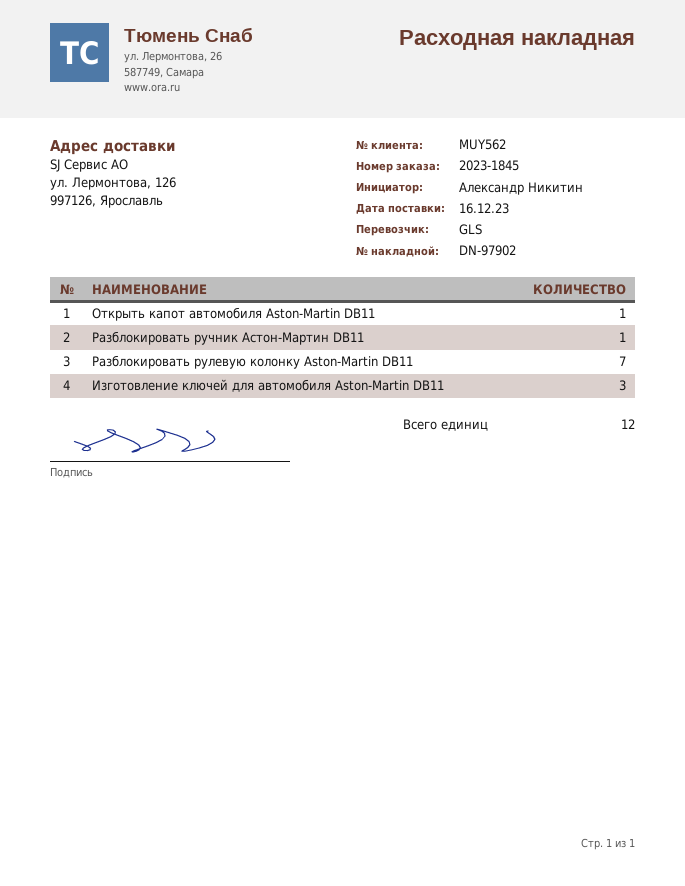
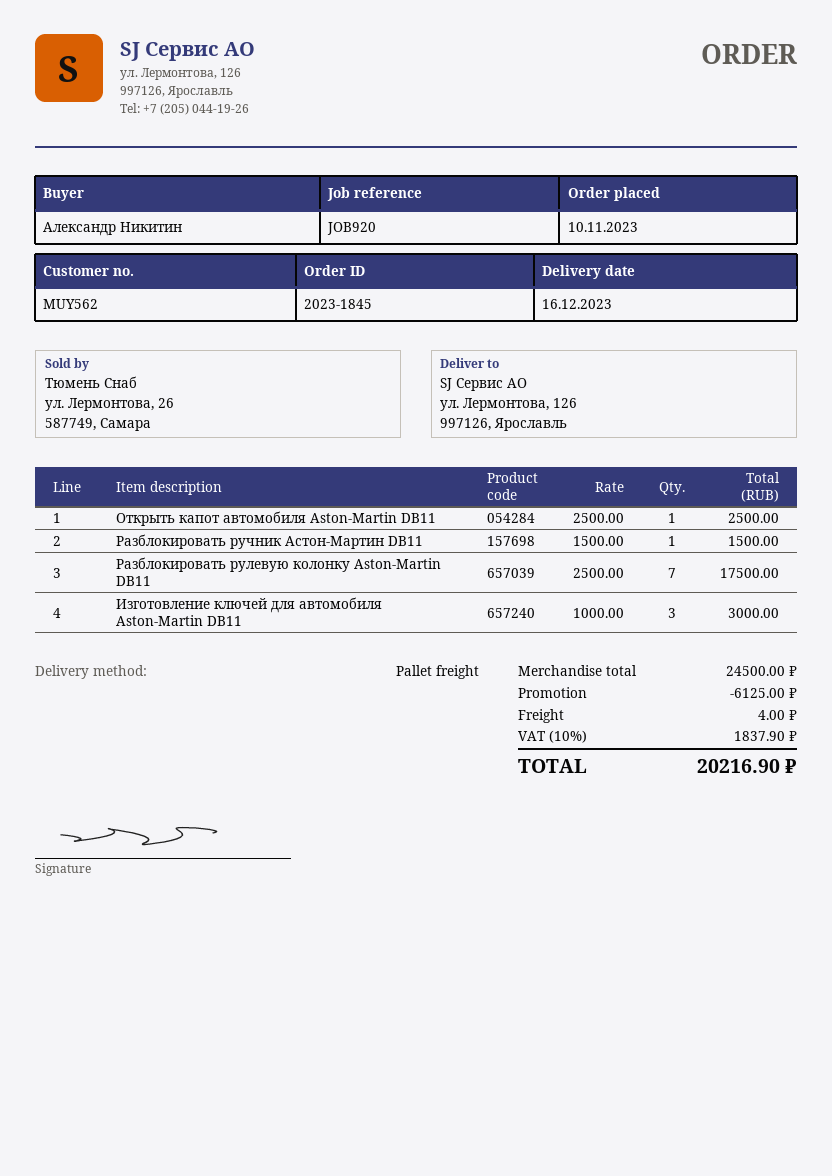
shipping method: GLS -> pallet freight

